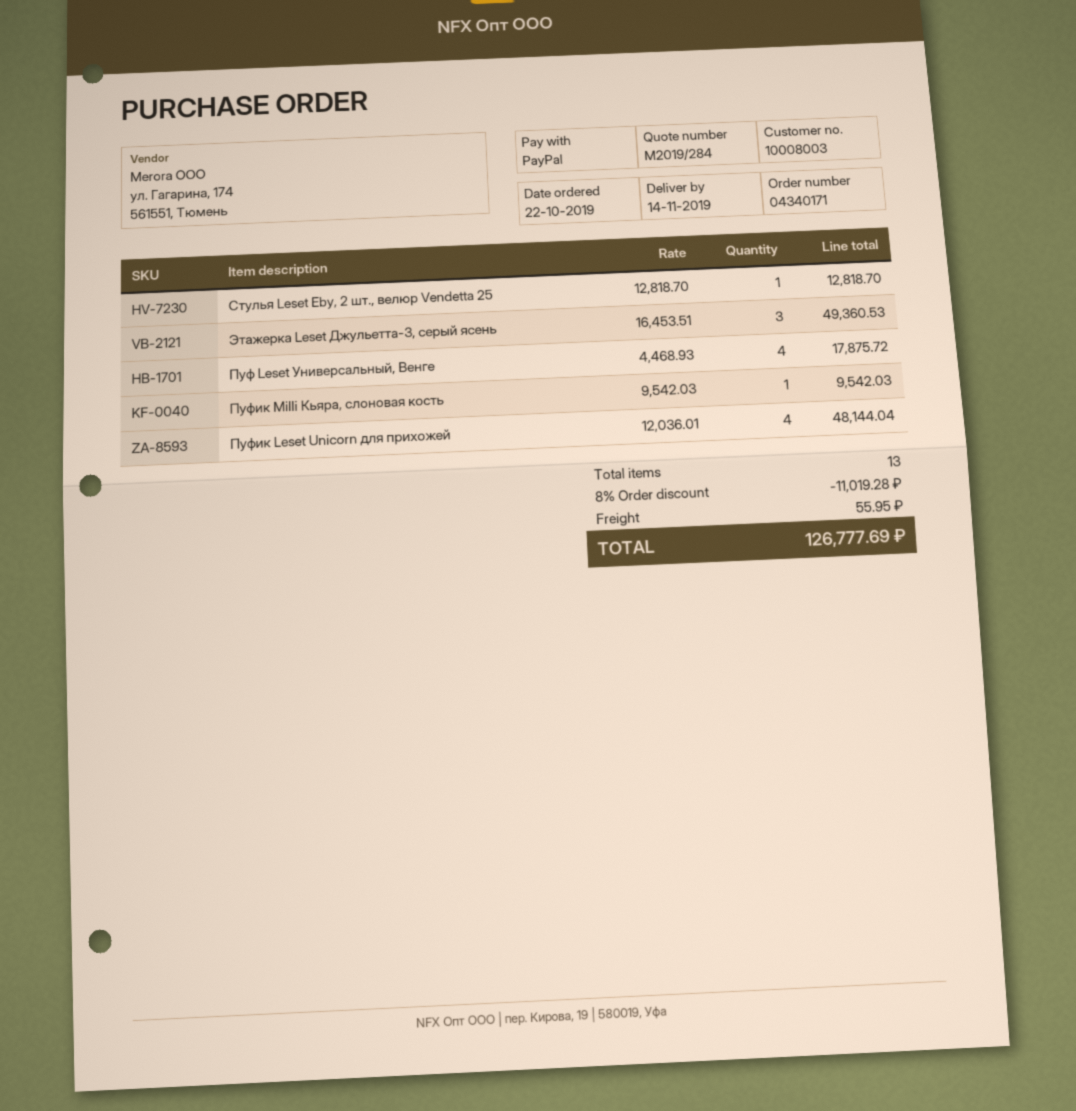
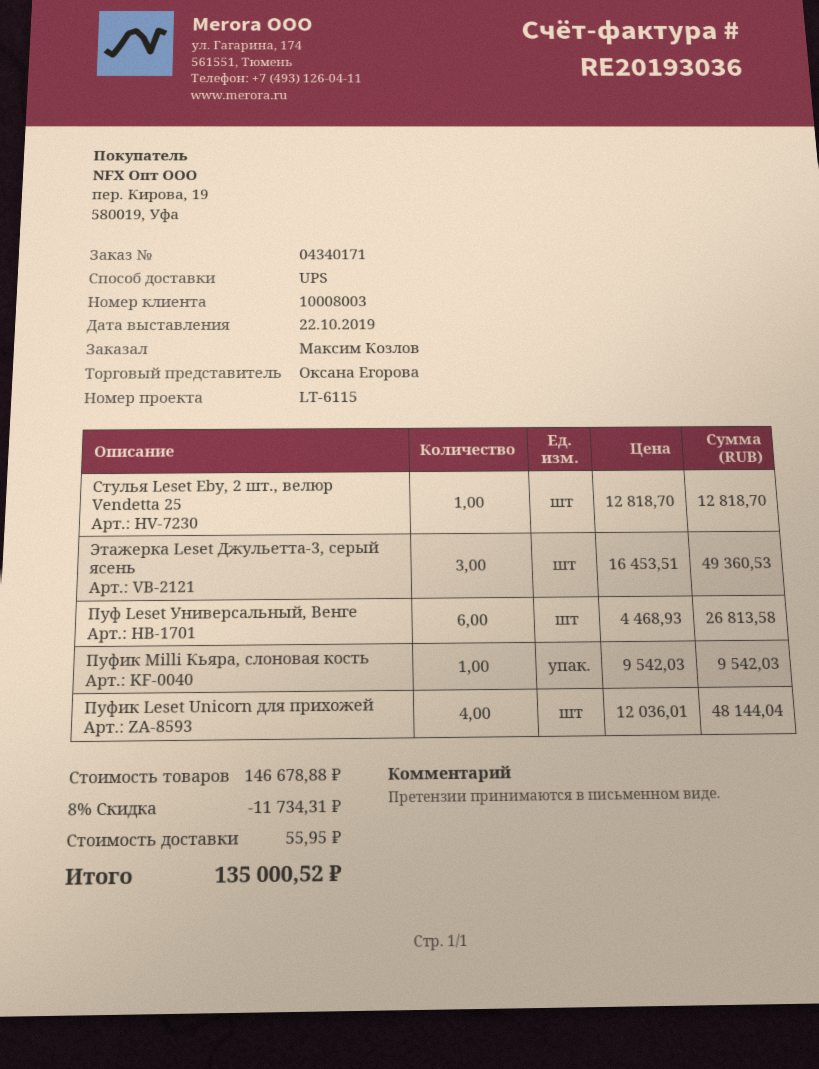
Пуф Leset Универсальный, Венге: 4 x 4468.93 = 17875.72 -> 6 x 4468.93 = 26813.58
discount: 8% = 11019.28 -> 8% = 11734.31
total: 126777.69 -> 135000.52

